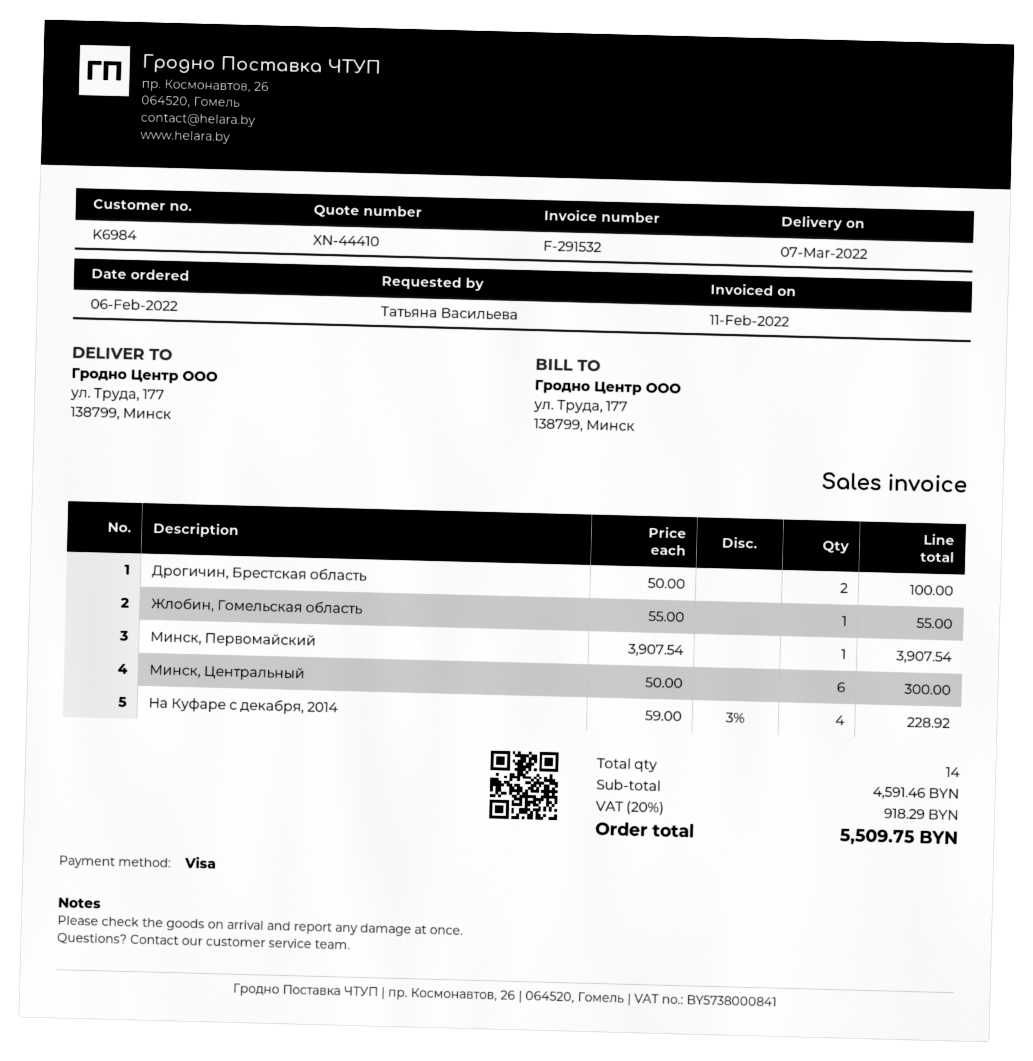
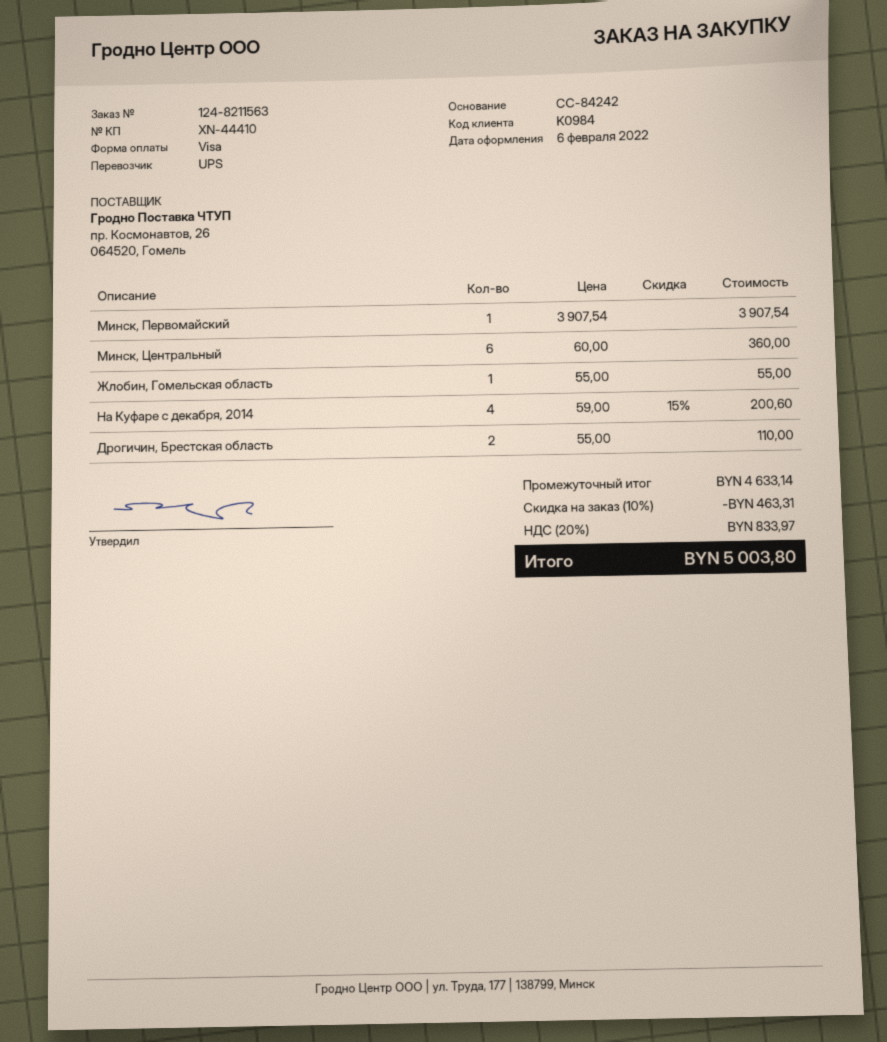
customer number: K6984 -> K0984
Дрогичин, Брестская область: 2 x 50.00 = 100.00 -> 2 x 55.00 = 110.00
Минск, Центральный: 6 x 50.00 = 300.00 -> 6 x 60.00 = 360.00
На Куфаре с декабря, 2014: 4 x 59.00 - 3% = 228.92 -> 4 x 59.00 - 15% = 200.60
subtotal: 4591.46 -> 4633.14
discount: none -> 10% = 463.31
tax: 20% = 918.29 -> 20% = 833.97
total: 5509.75 -> 5003.80

